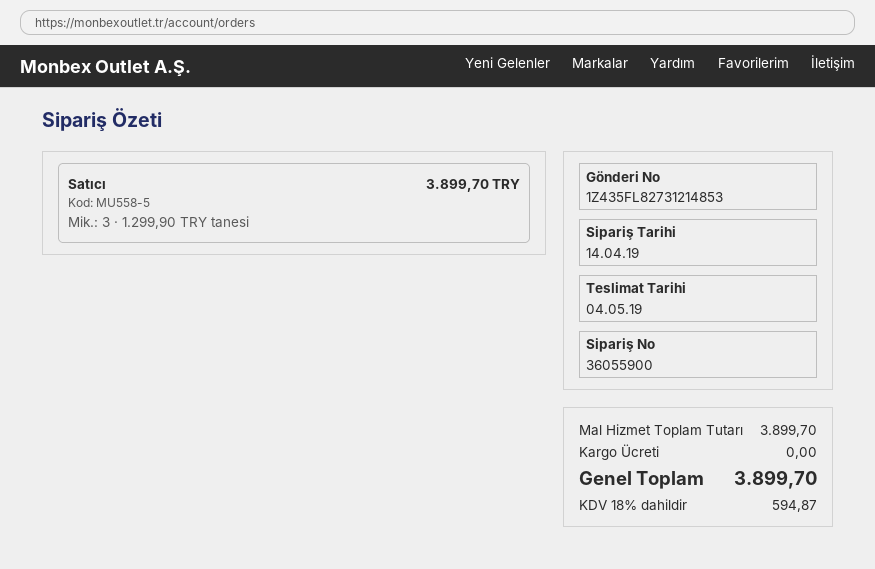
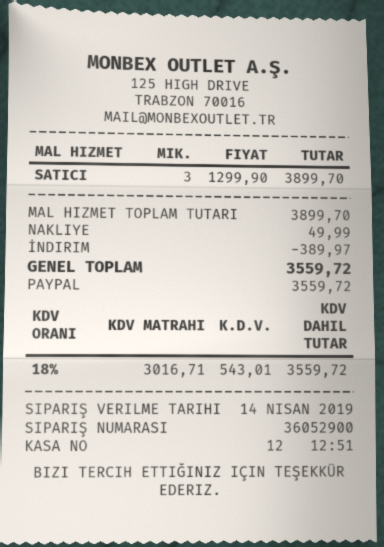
order number: 36055900 -> 36052900
discount: none -> 389.97
shipping: 0.00 -> 49.99
tax: 18% = 594.87 -> 18% = 543.01
total: 3899.70 -> 3559.72

